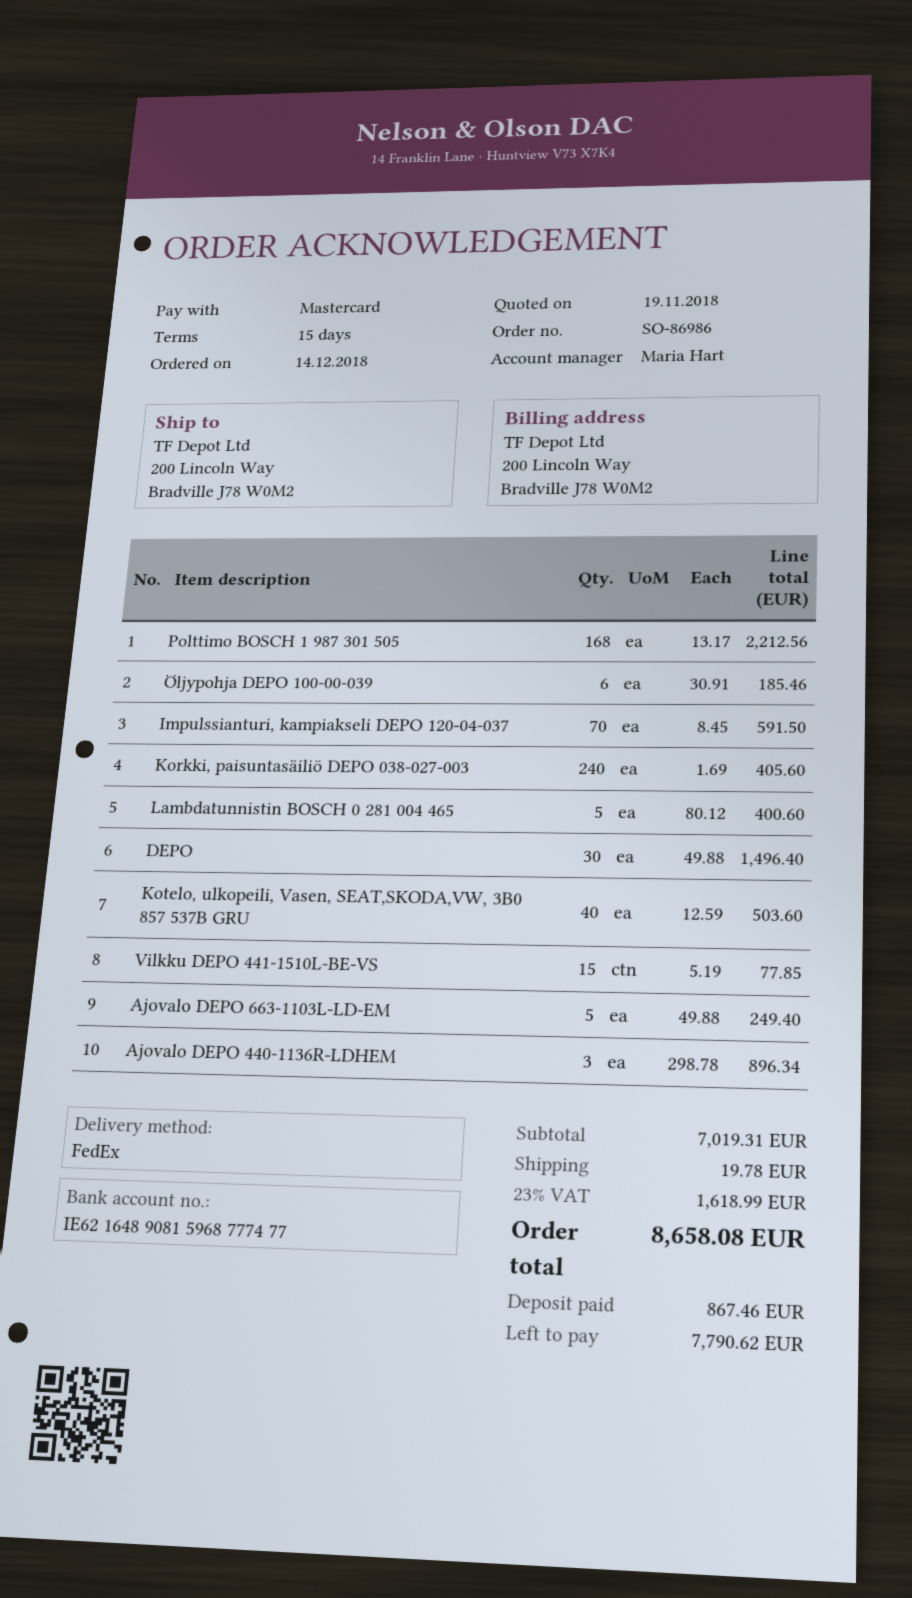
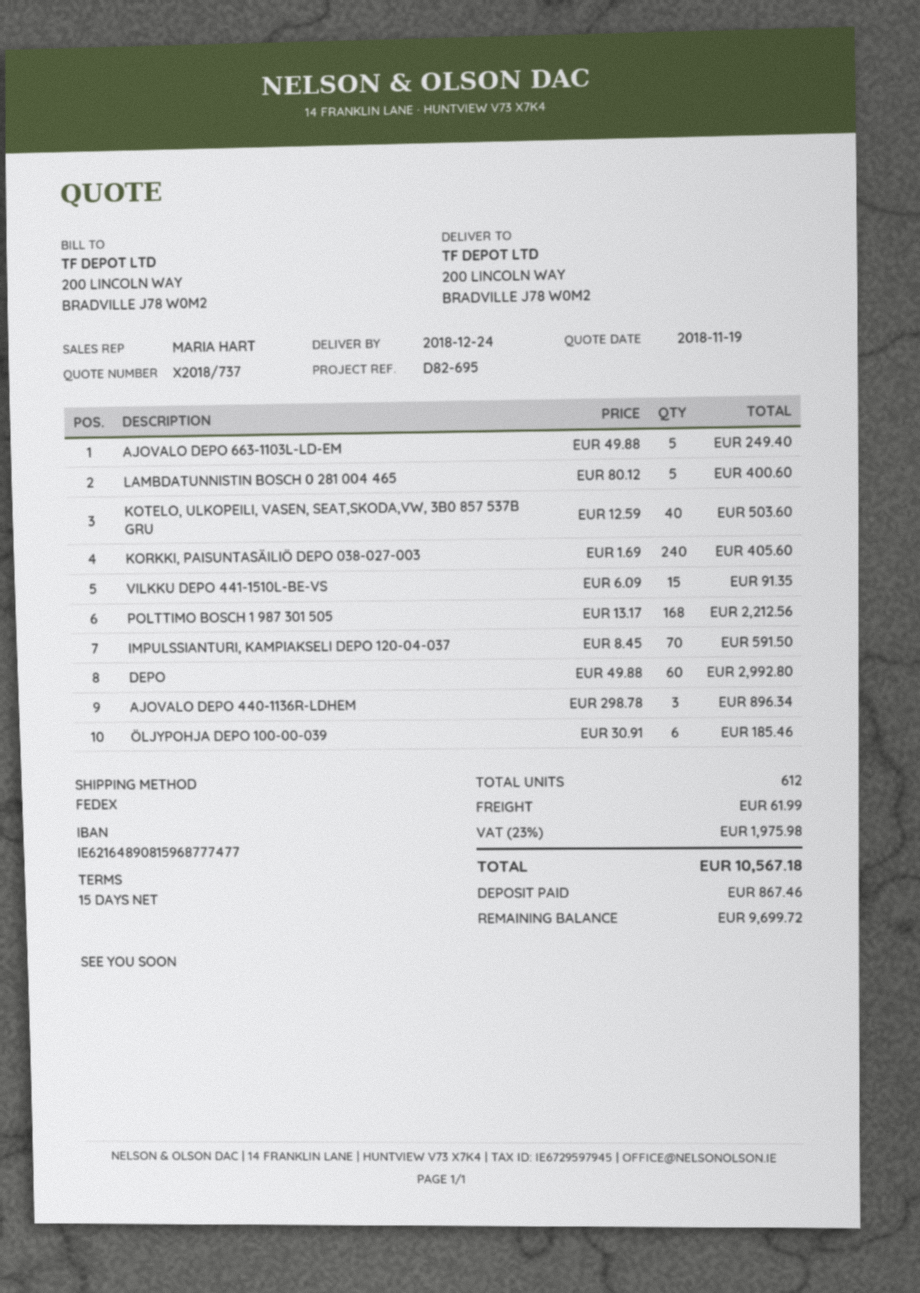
DEPO: 30 x 49.88 = 1496.40 -> 60 x 49.88 = 2992.80
Vilkku DEPO 441-1510L-BE-VS: 15 x 5.19 = 77.85 -> 15 x 6.09 = 91.35
shipping: 19.78 -> 61.99
tax: 23% = 1618.99 -> 23% = 1975.98
total: 8658.08 -> 10567.18
balance: 7790.62 -> 9699.72

